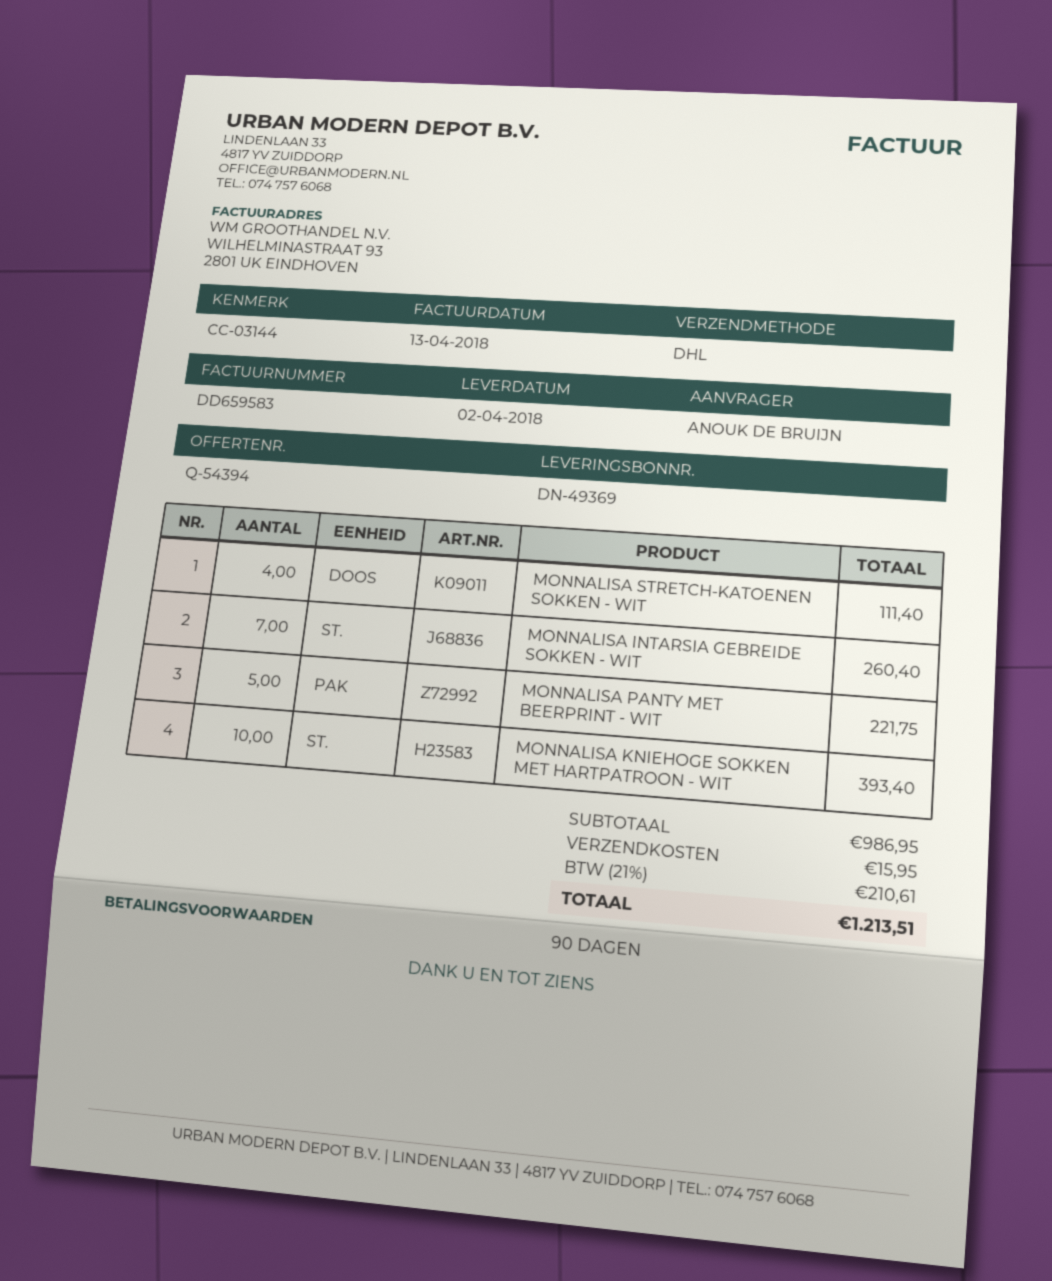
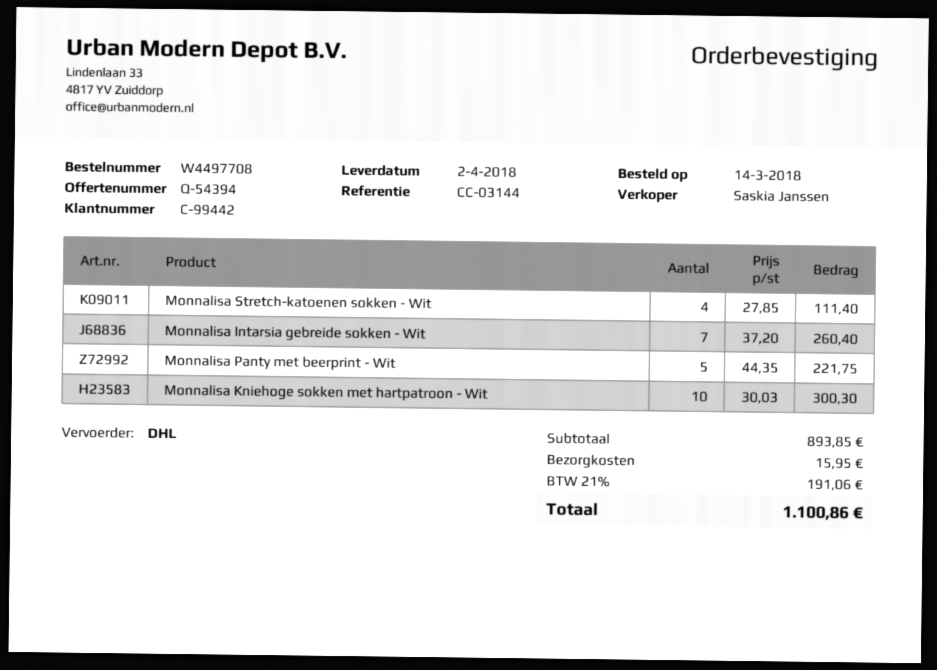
MONNALISA KNIEHOGE SOKKEN MET HARTPATROON - WIT: 10 for 393.40 -> 10 for 300.30
subtotal: 986.95 -> 893.85
tax: 21% = 210.61 -> 21% = 191.06
total: 1213.51 -> 1100.86

